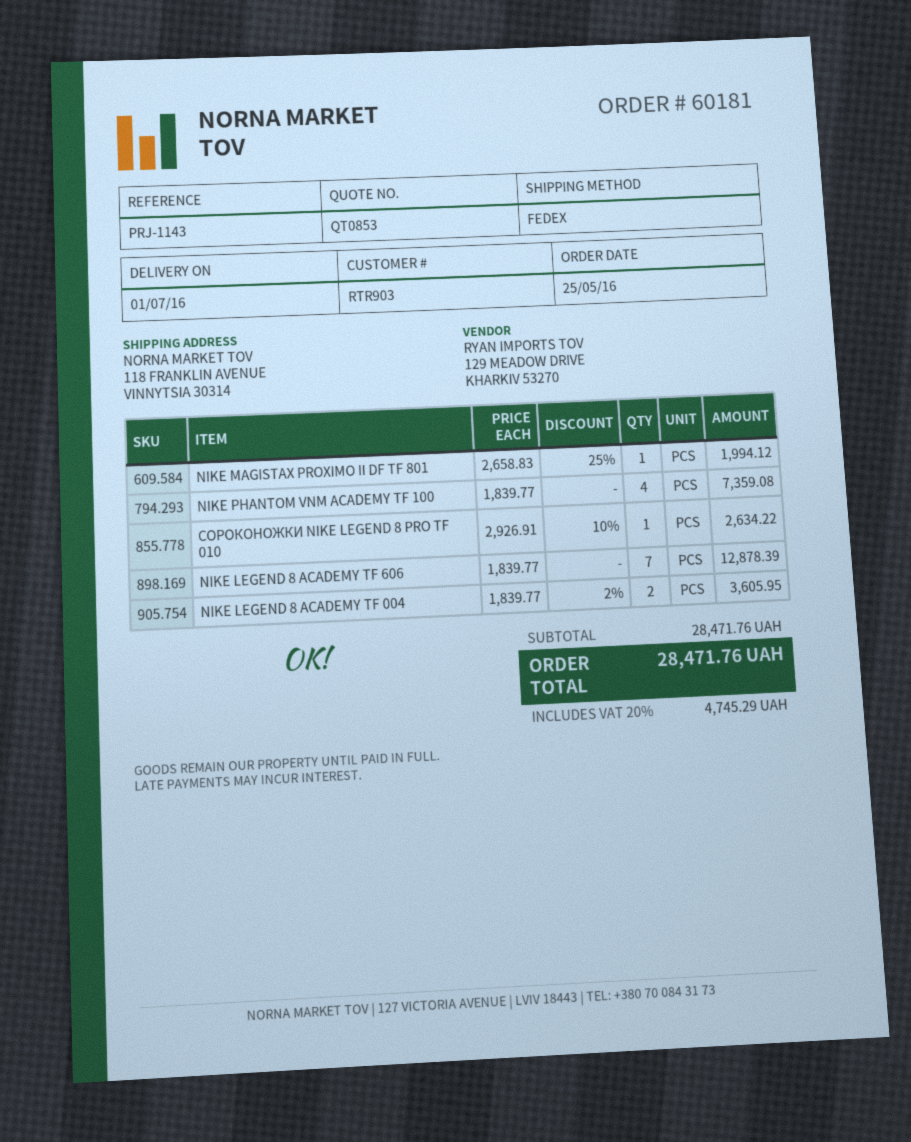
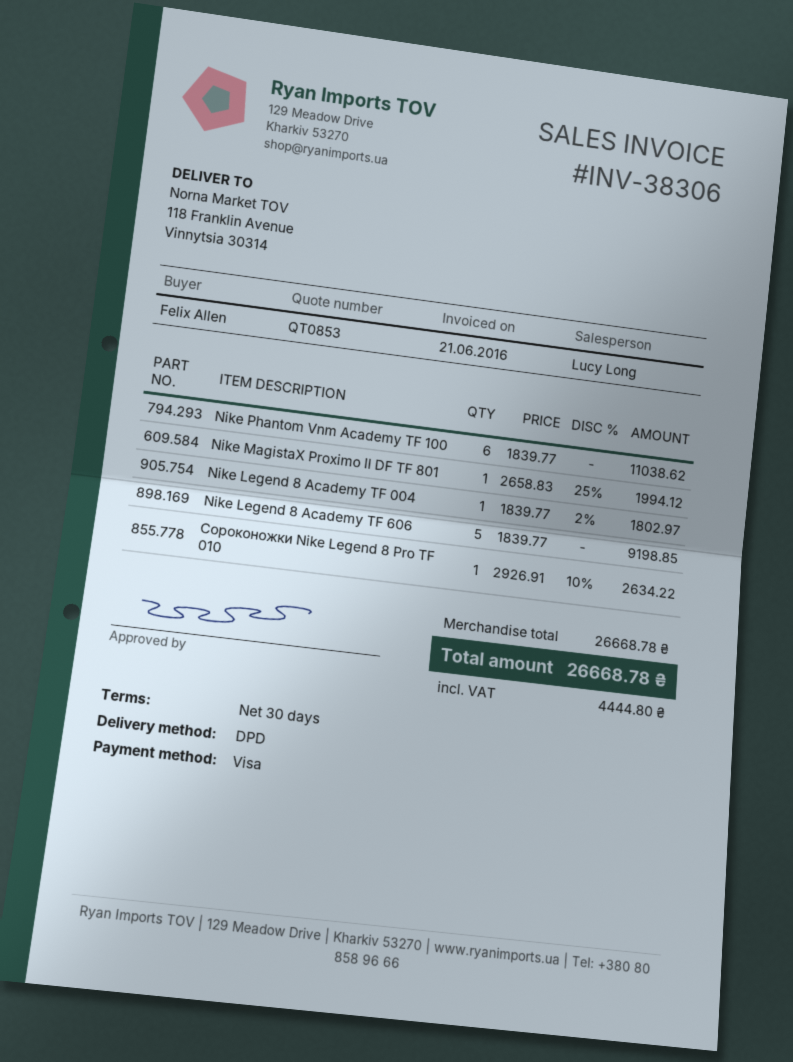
shipping method: FedEx -> DPD
NIKE PHANTOM VNM ACADEMY TF 100: 4 x 1839.77 = 7359.08 -> 6 x 1839.77 = 11038.62
NIKE LEGEND 8 ACADEMY TF 606: 7 x 1839.77 = 12878.39 -> 5 x 1839.77 = 9198.85
NIKE LEGEND 8 ACADEMY TF 004: 2 x 1839.77 - 2% = 3605.95 -> 1 x 1839.77 - 2% = 1802.97
subtotal: 28471.76 -> 26668.78
tax: 4745.29 -> 4444.80
total: 28471.76 -> 26668.78

